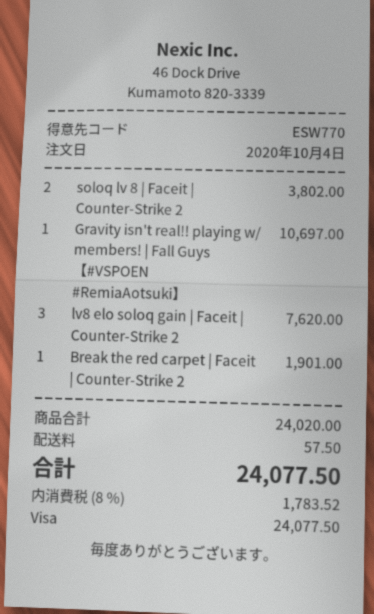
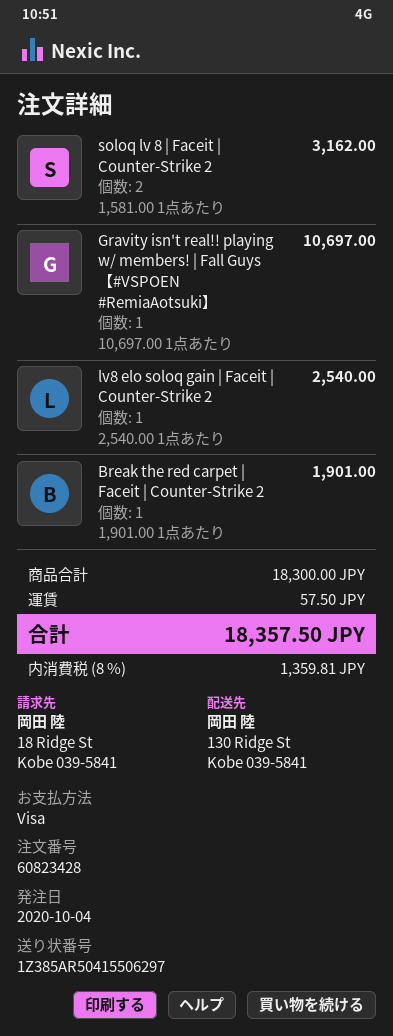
soloq lv 8 | Faceit | Counter-Strike 2: 2 for 3802.00 -> 2 for 3162.00
lv8 elo soloq gain | Faceit | Counter-Strike 2: 3 for 7620.00 -> 1 for 2540.00
subtotal: 24020.00 -> 18300.00
tax: 8% = 1783.52 -> 8% = 1359.81
total: 24077.50 -> 18357.50

